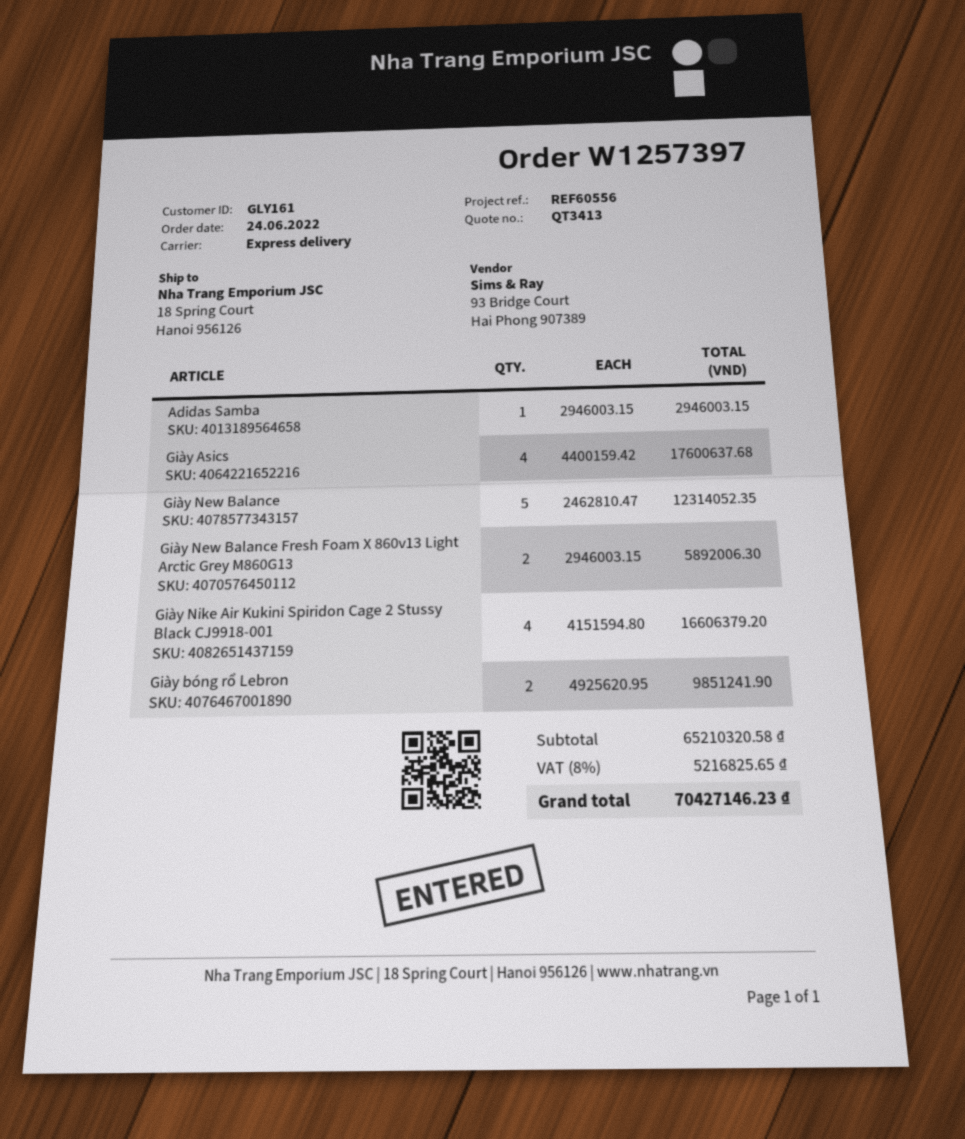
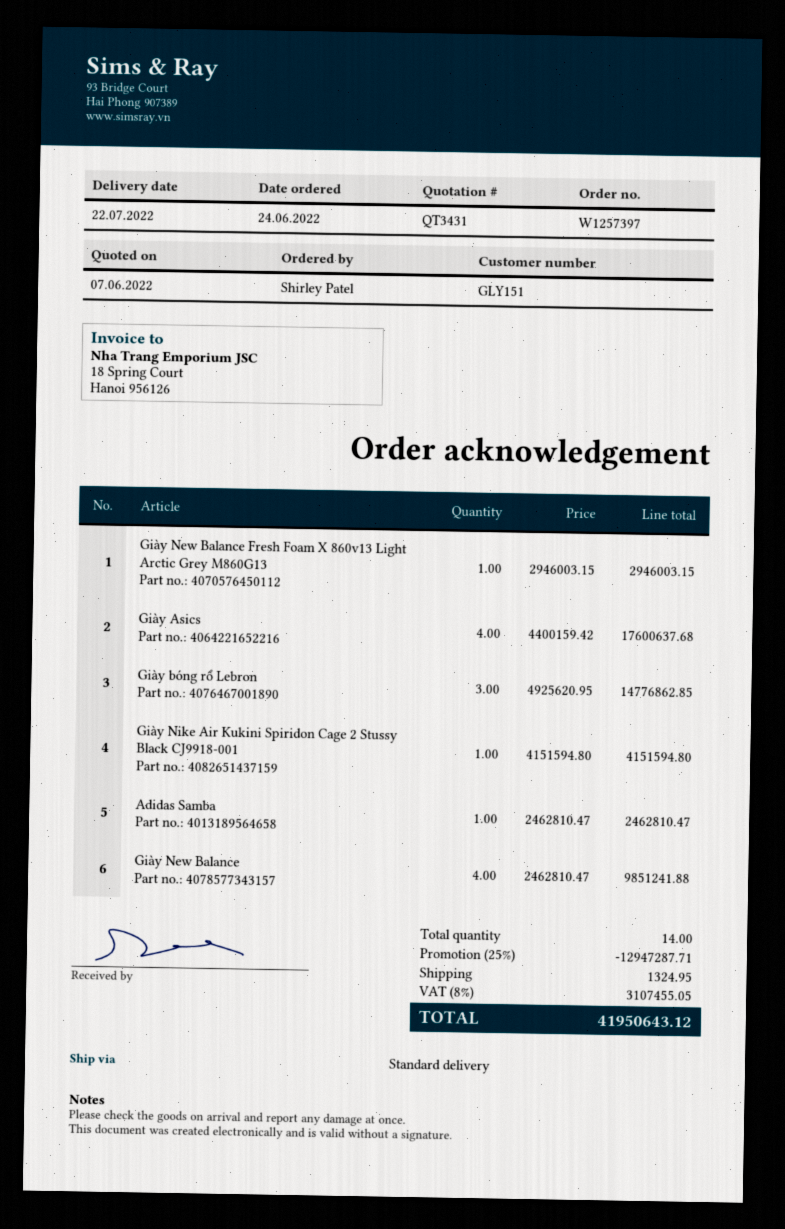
quote number: QT3413 -> QT3431
customer number: GLY161 -> GLY151
shipping method: express -> standard
Adidas Samba: 1 x 2946003.15 = 2946003.15 -> 1 x 2462810.47 = 2462810.47
Giày New Balance: 5 x 2462810.47 = 12314052.35 -> 4 x 2462810.47 = 9851241.88
Giày New Balance Fresh Foam X 860v13 Light Arctic Grey M860G13: 2 x 2946003.15 = 5892006.30 -> 1 x 2946003.15 = 2946003.15
Giày Nike Air Kukini Spiridon Cage 2 Stussy Black CJ9918-001: 4 x 4151594.80 = 16606379.20 -> 1 x 4151594.80 = 4151594.80
Giày bóng rổ Lebron: 2 x 4925620.95 = 9851241.90 -> 3 x 4925620.95 = 14776862.85
discount: none -> 25% = 12947287.71
shipping: none -> 1324.95
tax: 8% = 5216825.65 -> 8% = 3107455.05
total: 70427146.23 -> 41950643.12

